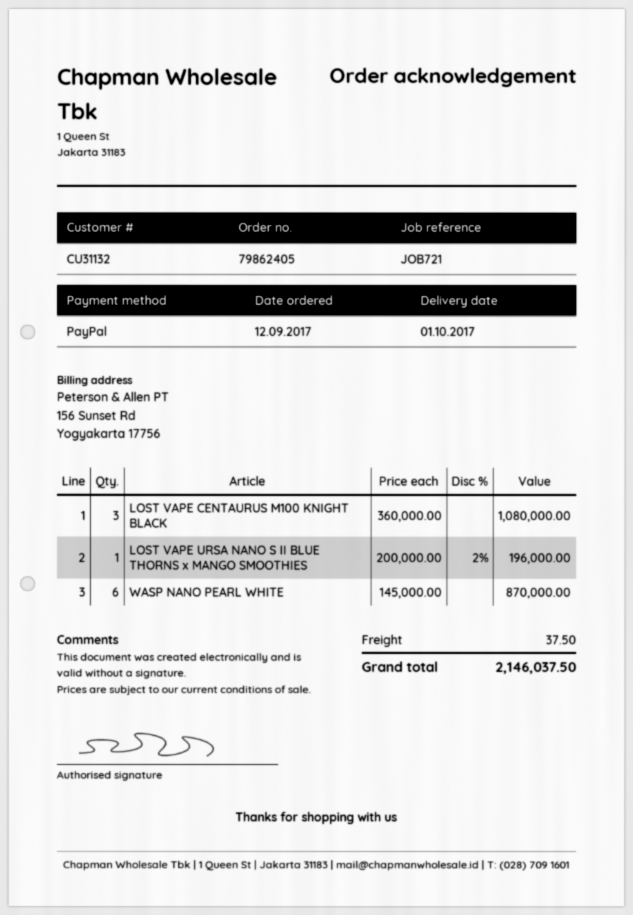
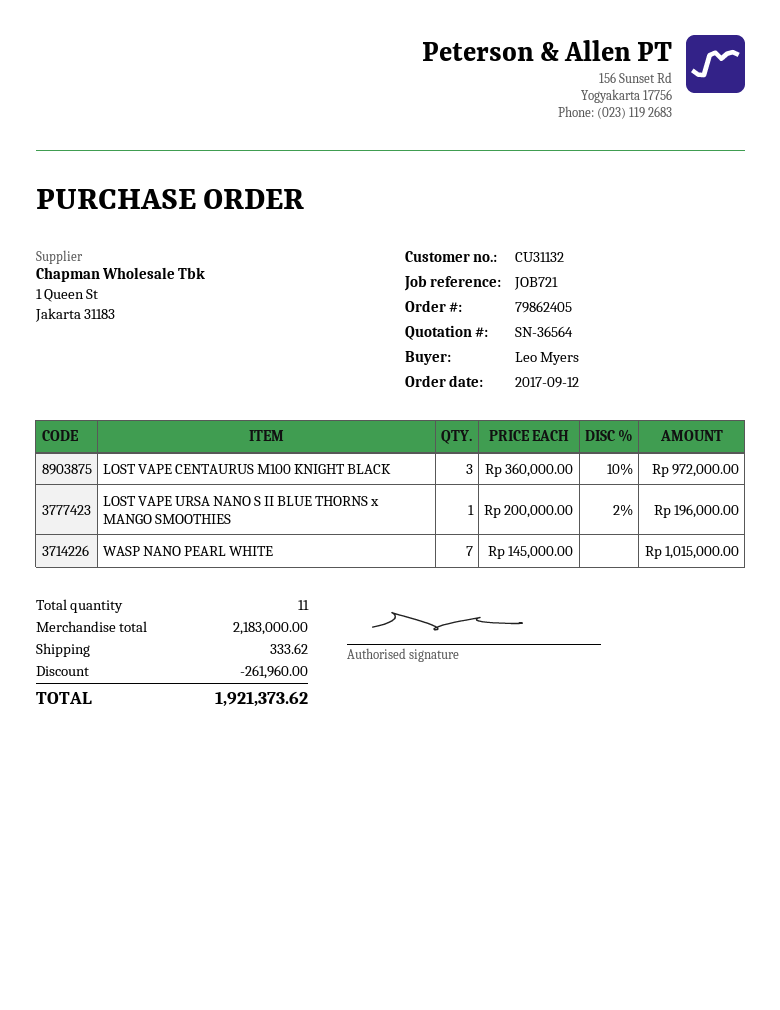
LOST VAPE CENTAURUS M100 KNIGHT BLACK: 3 x 360000.00 = 1080000.00 -> 3 x 360000.00 - 10% = 972000.00
WASP NANO PEARL WHITE: 6 x 145000.00 = 870000.00 -> 7 x 145000.00 = 1015000.00
discount: none -> 261960.00
shipping: 37.50 -> 333.62
total: 2146037.50 -> 1921373.62

